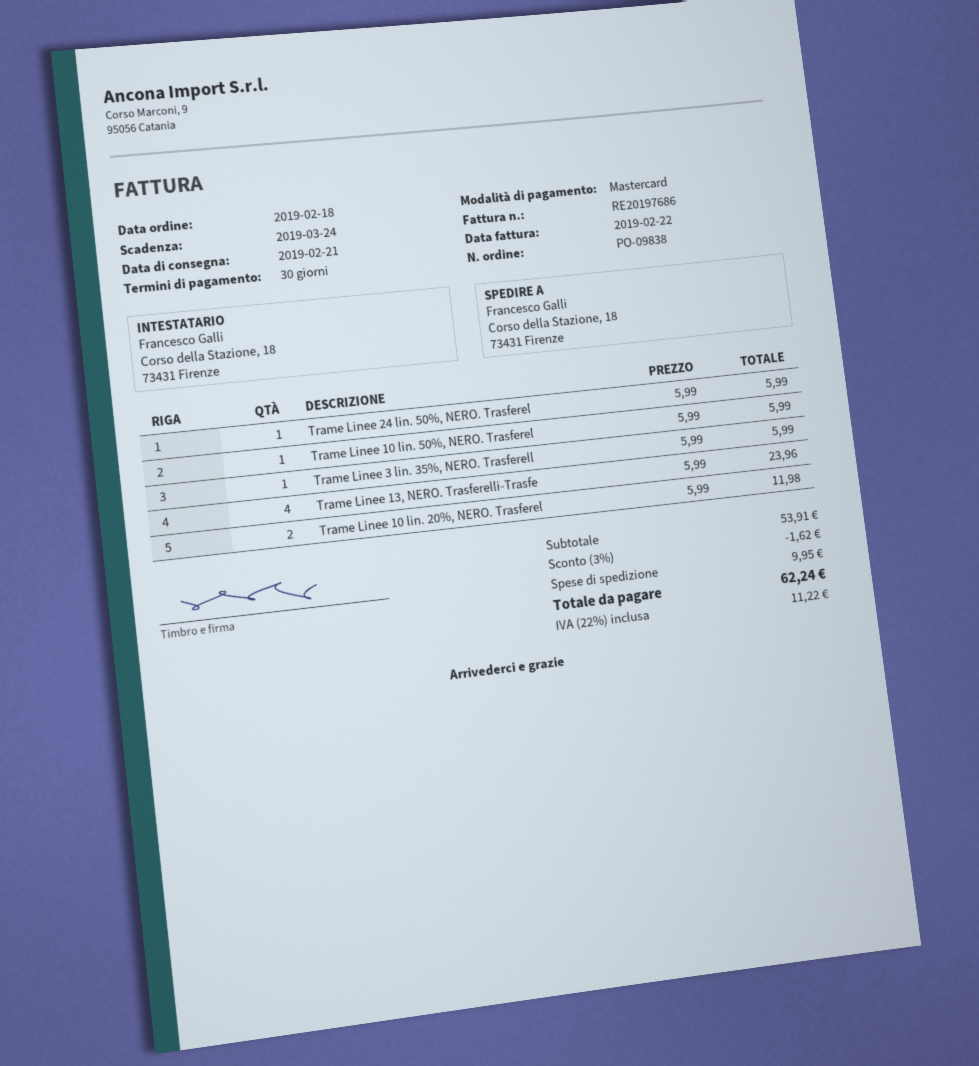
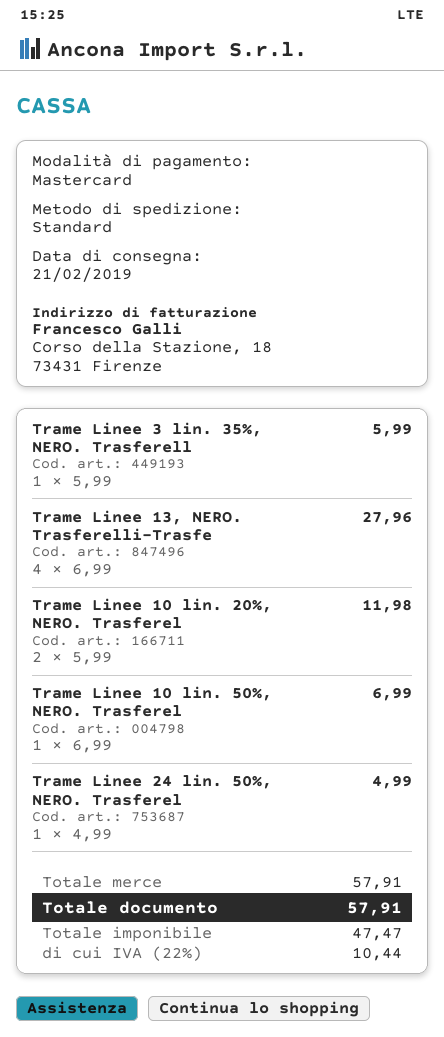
Trame Linee 24 lin. 50%, NERO. Trasferel: 1 x 5.99 = 5.99 -> 1 x 4.99 = 4.99
Trame Linee 10 lin. 50%, NERO. Trasferel: 1 x 5.99 = 5.99 -> 1 x 6.99 = 6.99
Trame Linee 13, NERO. Trasferelli-Trasfe: 4 x 5.99 = 23.96 -> 4 x 6.99 = 27.96
subtotal: 53.91 -> 57.91
discount: 3% = 1.62 -> none
shipping: 9.95 -> none
tax: 22% = 11.22 -> 22% = 10.44
total: 62.24 -> 57.91

